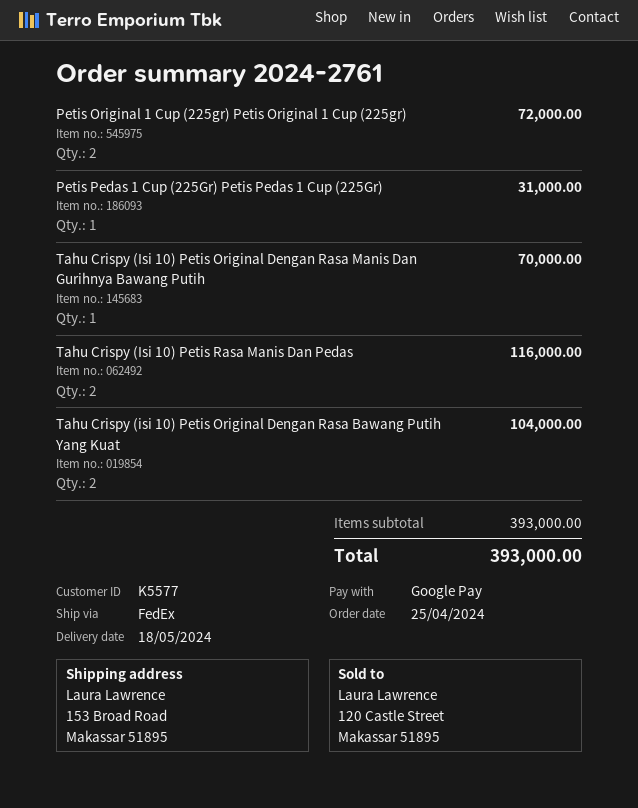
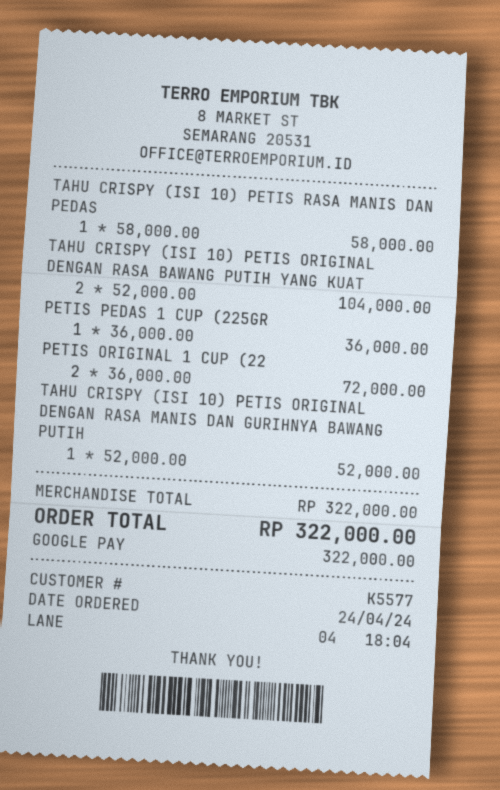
order date: 2024-04-25 -> 2024-04-24
Petis Pedas 1 Cup (225Gr) Petis Pedas 1 Cup (225Gr): 1 for 31000.00 -> 1 for 36000.00
Tahu Crispy (Isi 10) Petis Original Dengan Rasa Manis Dan Gurihnya Bawang Putih: 1 for 70000.00 -> 1 for 52000.00
Tahu Crispy (Isi 10) Petis Rasa Manis Dan Pedas: 2 for 116000.00 -> 1 for 58000.00
subtotal: 393000.00 -> 322000.00
total: 393000.00 -> 322000.00

